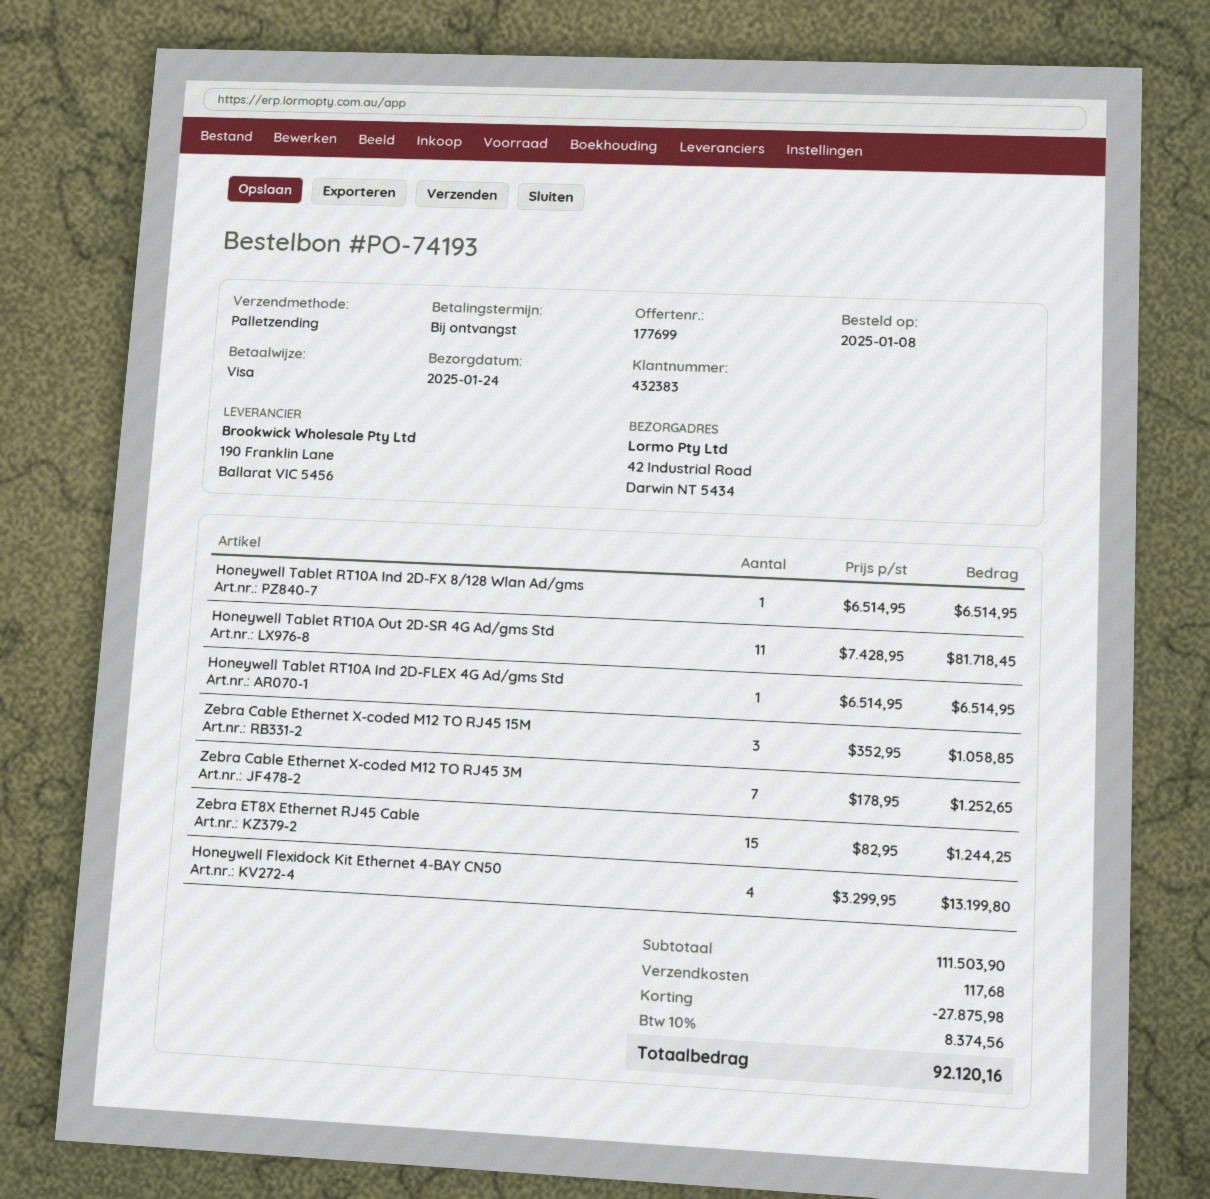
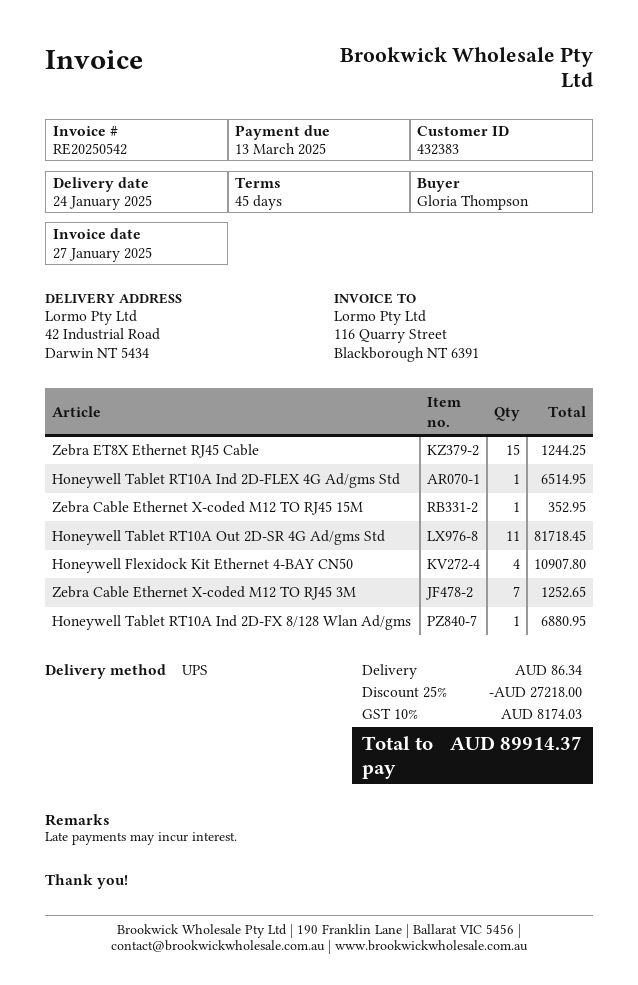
payment terms: on receipt -> 45 days
shipping method: pallet freight -> UPS
Honeywell Tablet RT10A Ind 2D-FX 8/128 Wlan Ad/gms: 1 for 6514.95 -> 1 for 6880.95
Zebra Cable Ethernet X-coded M12 TO RJ45 15M: 3 for 1058.85 -> 1 for 352.95
Honeywell Flexidock Kit Ethernet 4-BAY CN50: 4 for 13199.80 -> 4 for 10907.80
discount: 27875.98 -> 27218.00
shipping: 117.68 -> 86.34
tax: 10% = 8374.56 -> 10% = 8174.03
total: 92120.16 -> 89914.37

